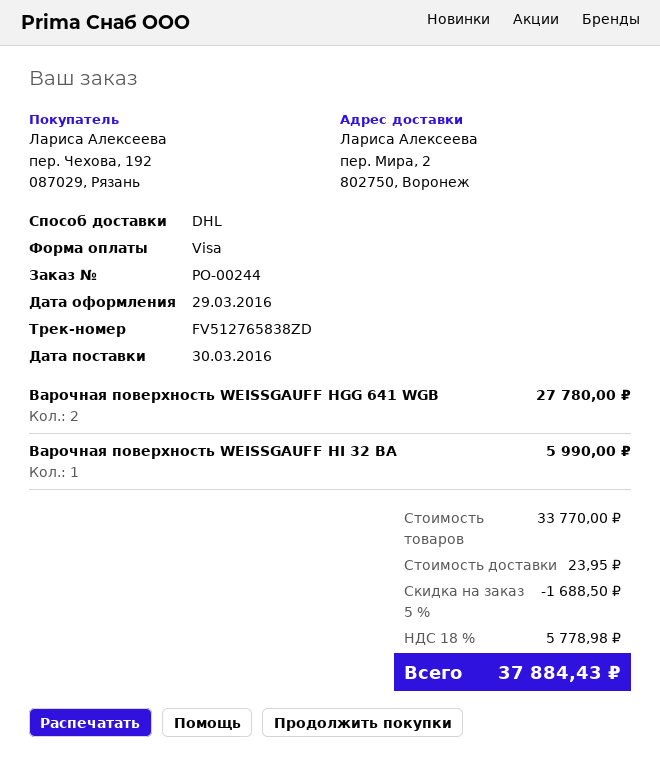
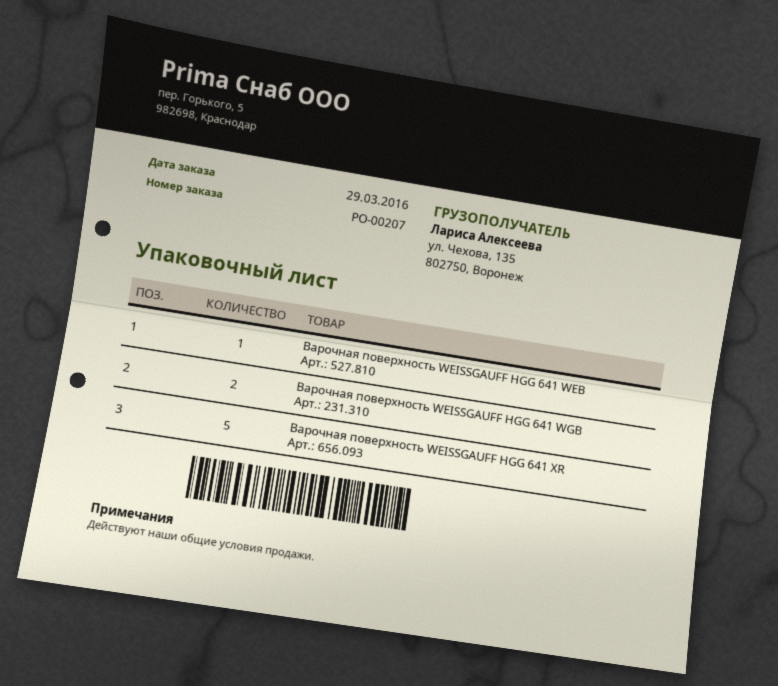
order number: PO-00244 -> PO-00207
ship to: пер. Мира, 2, 802750, Воронеж -> ул. Чехова, 135, 802750, Воронеж
Варочная поверхность WEISSGAUFF HI 32 BA: 1 -> none
Варочная поверхность WEISSGAUFF HGG 641 WEB: none -> 1
Варочная поверхность WEISSGAUFF HGG 641 XR: none -> 5

